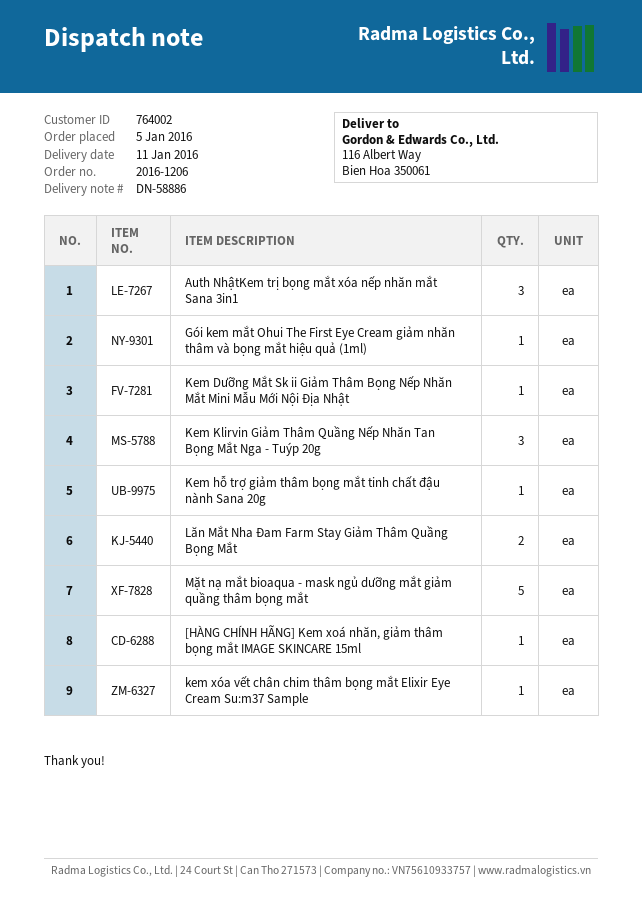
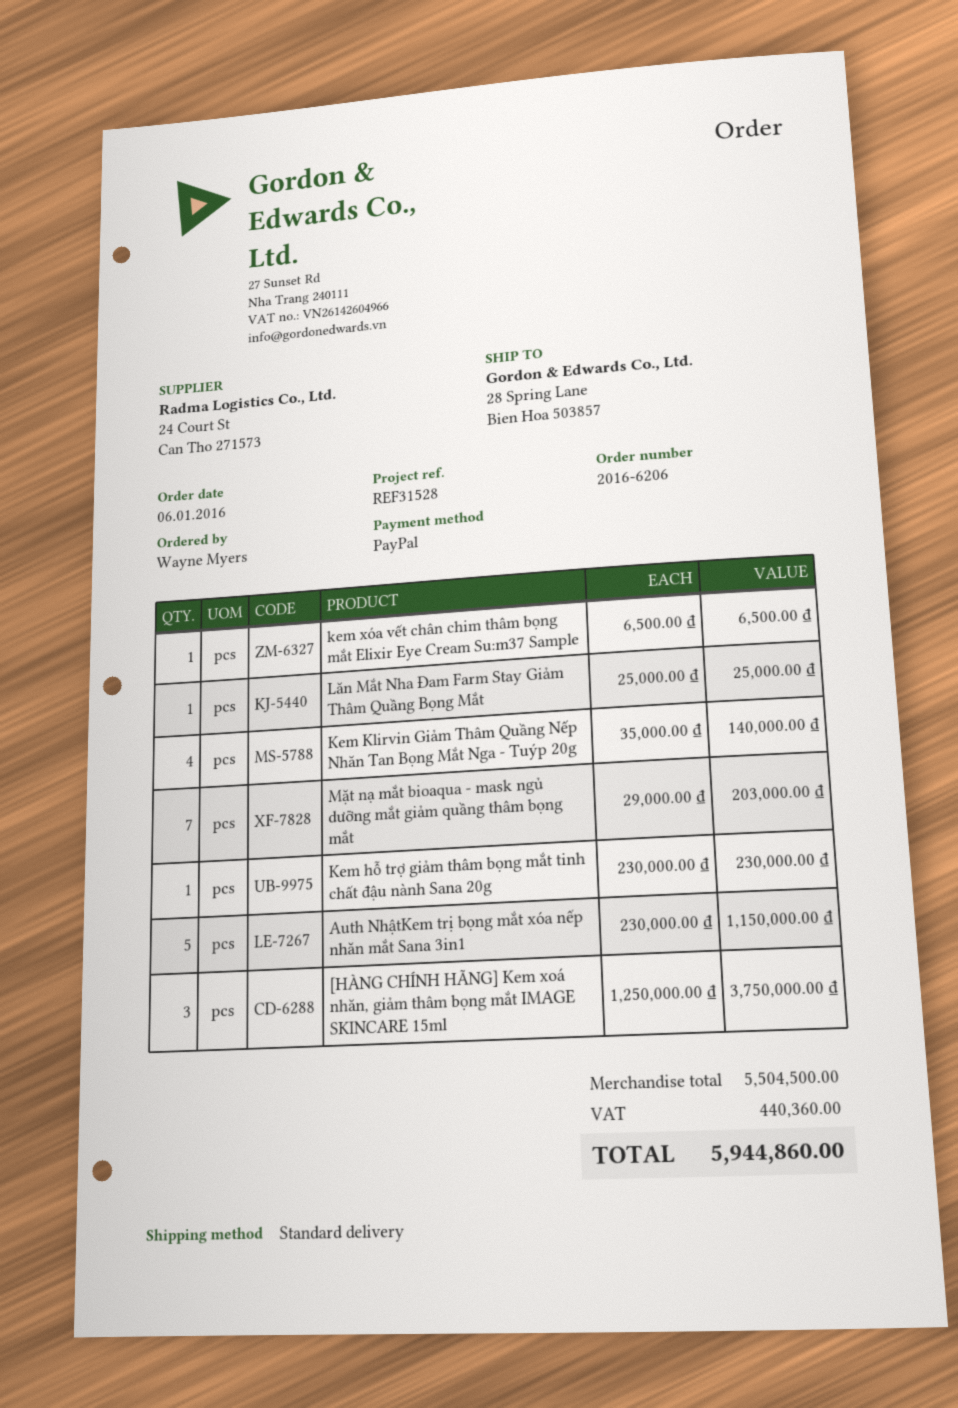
order number: 2016-1206 -> 2016-6206
order date: 2016-01-05 -> 2016-01-06
ship to: 116 Albert Way, Bien Hoa 350061 -> 28 Spring Lane, Bien Hoa 503857
Auth NhậtKem trị bọng mắt xóa nếp nhăn mắt Sana 3in1: 3 -> 5
Gói kem mắt Ohui The First Eye Cream giảm nhăn thâm và bọng mắt hiệu quả (1ml): 1 -> none
Kem Dưỡng Mắt Sk ii Giảm Thâm Bọng Nếp Nhăn Mắt Mini Mẫu Mới Nội Địa Nhật: 1 -> none
Kem Klirvin Giảm Thâm Quầng Nếp Nhăn Tan Bọng Mắt Nga - Tuýp 20g: 3 -> 4
Lăn Mắt Nha Đam Farm Stay Giảm Thâm Quầng Bọng Mắt: 2 -> 1
Mặt nạ mắt bioaqua - mask ngủ dưỡng mắt giảm quầng thâm bọng mắt: 5 -> 7
[HÀNG CHÍNH HÃNG] Kem xoá nhăn, giảm thâm bọng mắt IMAGE SKINCARE 15ml: 1 -> 3

